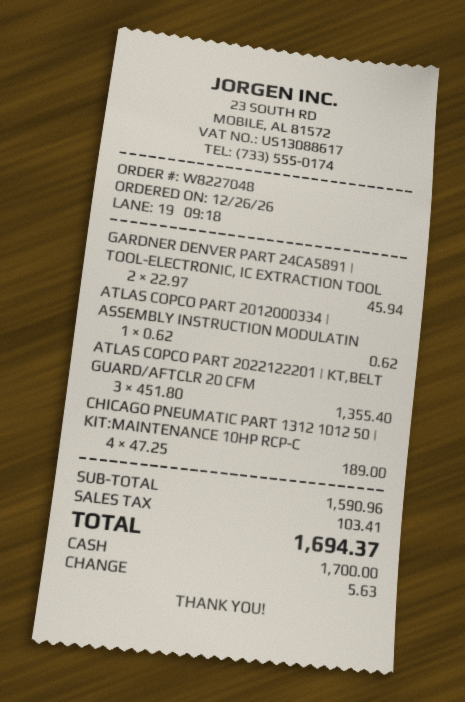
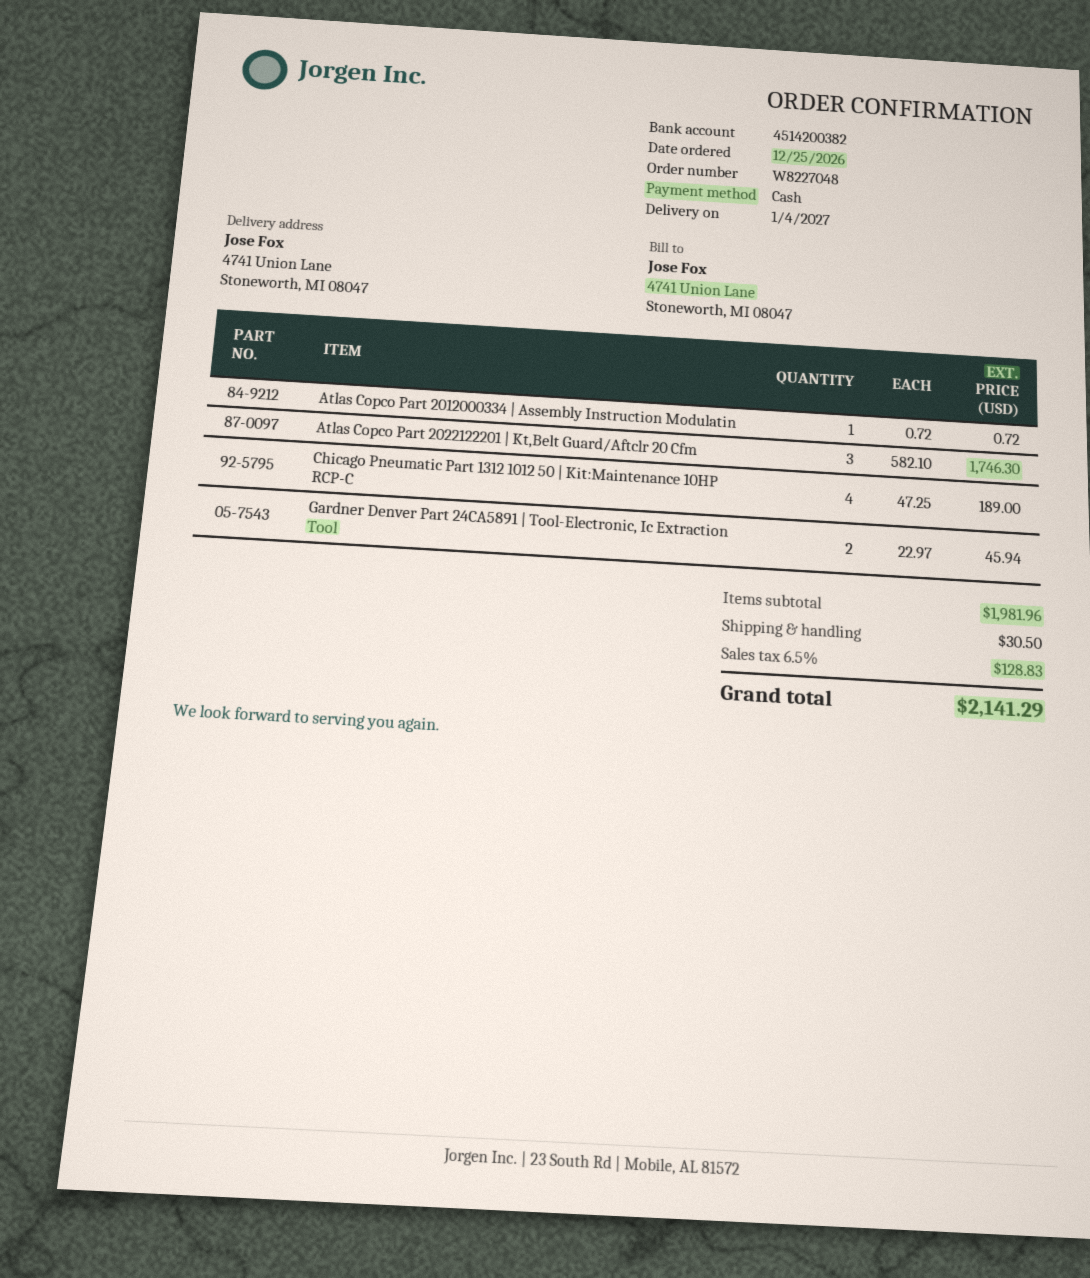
order date: 2026-12-26 -> 2026-12-25
ATLAS COPCO PART 2012000334 | ASSEMBLY INSTRUCTION MODULATIN: 1 x 0.62 = 0.62 -> 1 x 0.72 = 0.72
ATLAS COPCO PART 2022122201 | KT,BELT GUARD/AFTCLR 20 CFM: 3 x 451.80 = 1355.40 -> 3 x 582.10 = 1746.30
subtotal: 1590.96 -> 1981.96
shipping: none -> 30.50
tax: 103.41 -> 128.83
total: 1694.37 -> 2141.29

